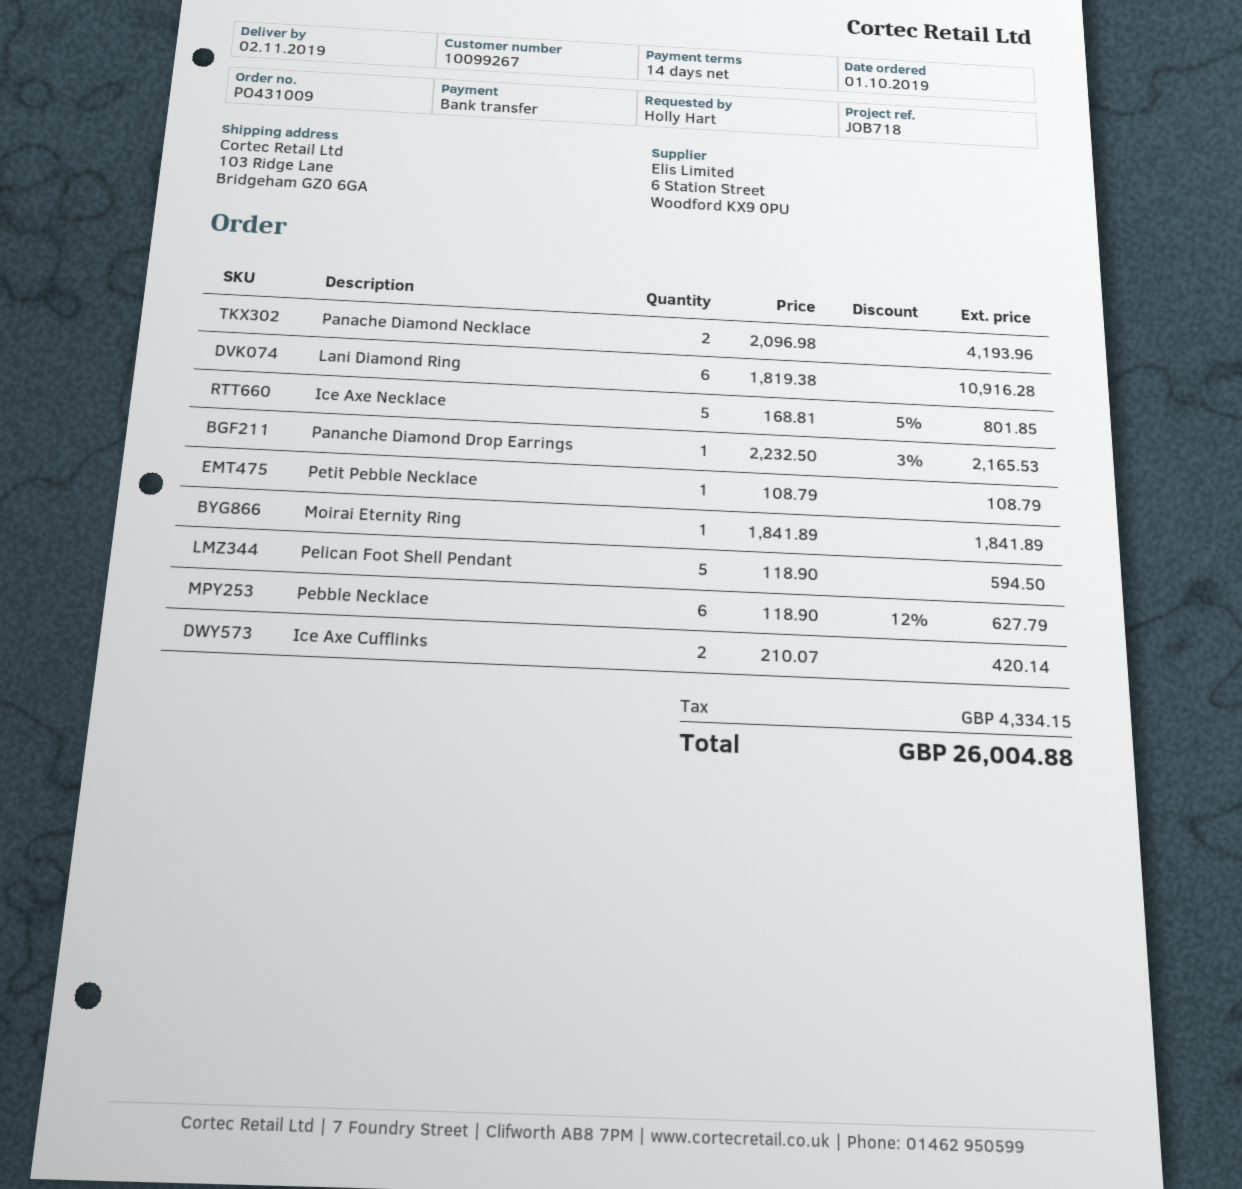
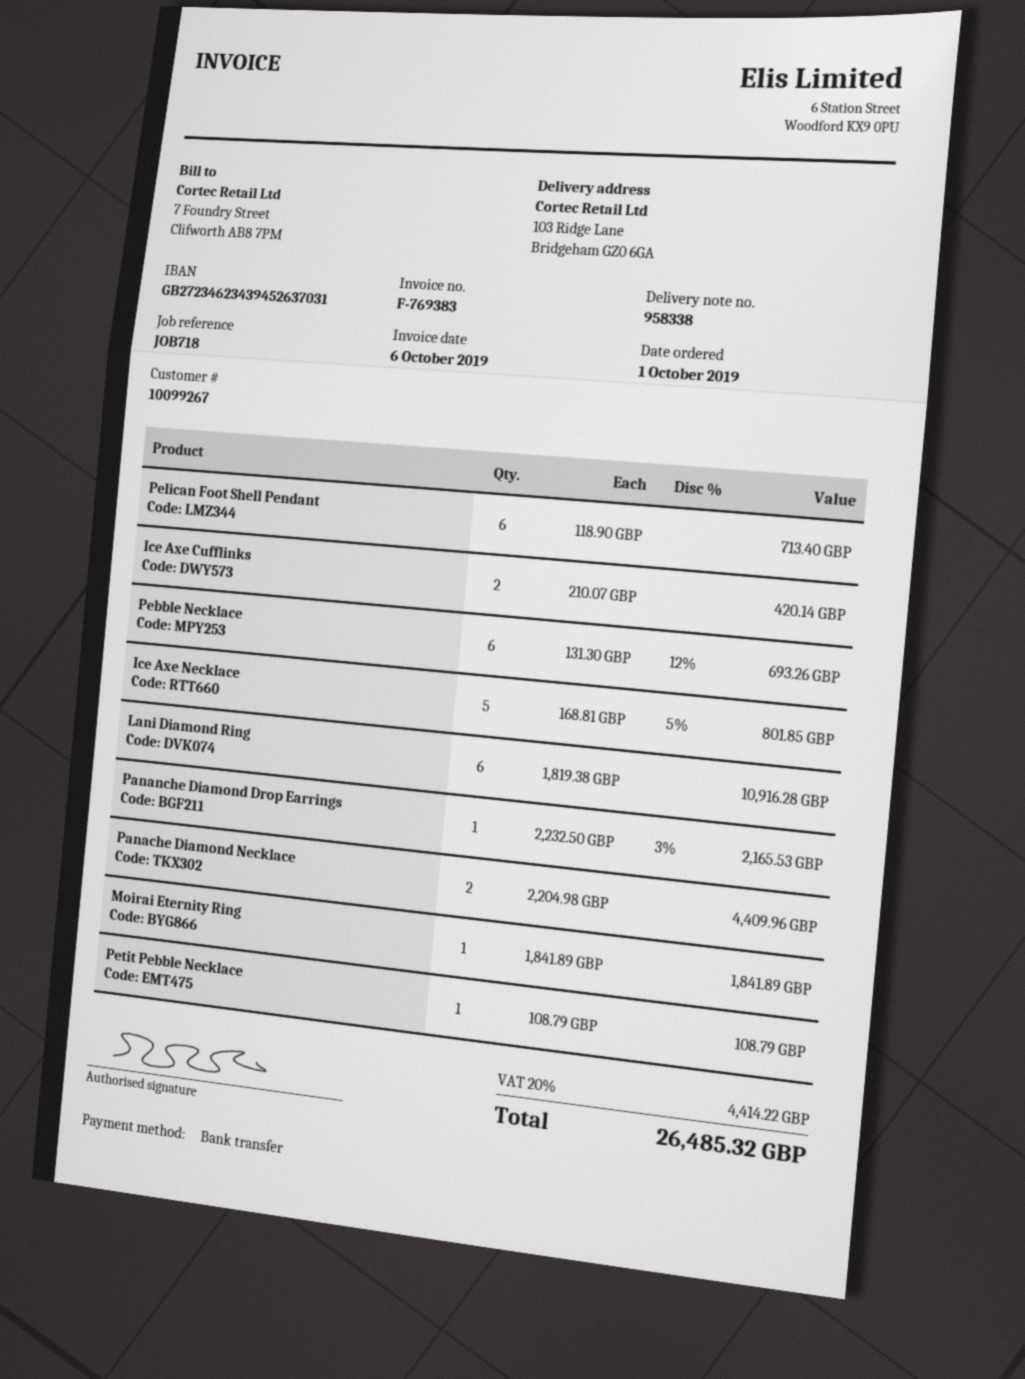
Panache Diamond Necklace: 2 x 2096.98 = 4193.96 -> 2 x 2204.98 = 4409.96
Pelican Foot Shell Pendant: 5 x 118.90 = 594.50 -> 6 x 118.90 = 713.40
Pebble Necklace: 6 x 118.90 - 12% = 627.79 -> 6 x 131.30 - 12% = 693.26
tax: 4334.15 -> 4414.22
total: 26004.88 -> 26485.32

